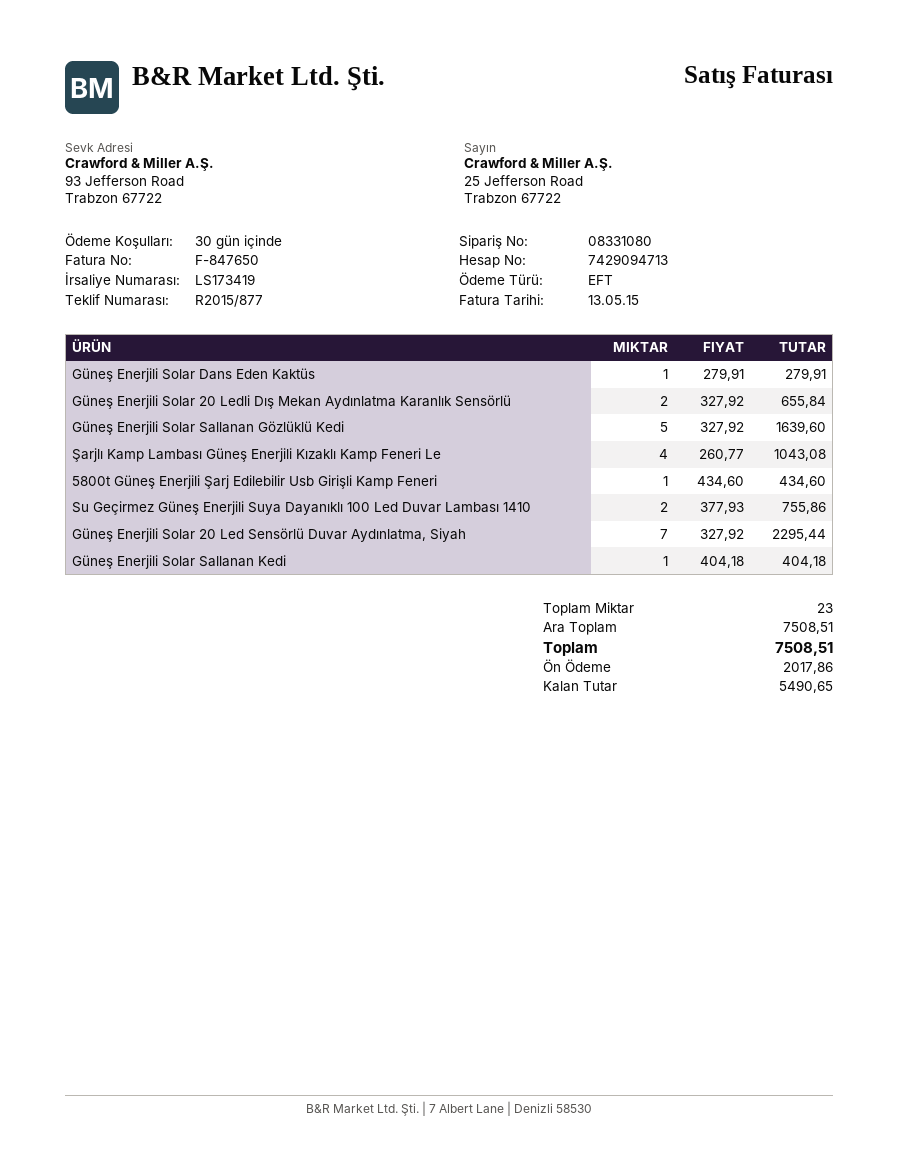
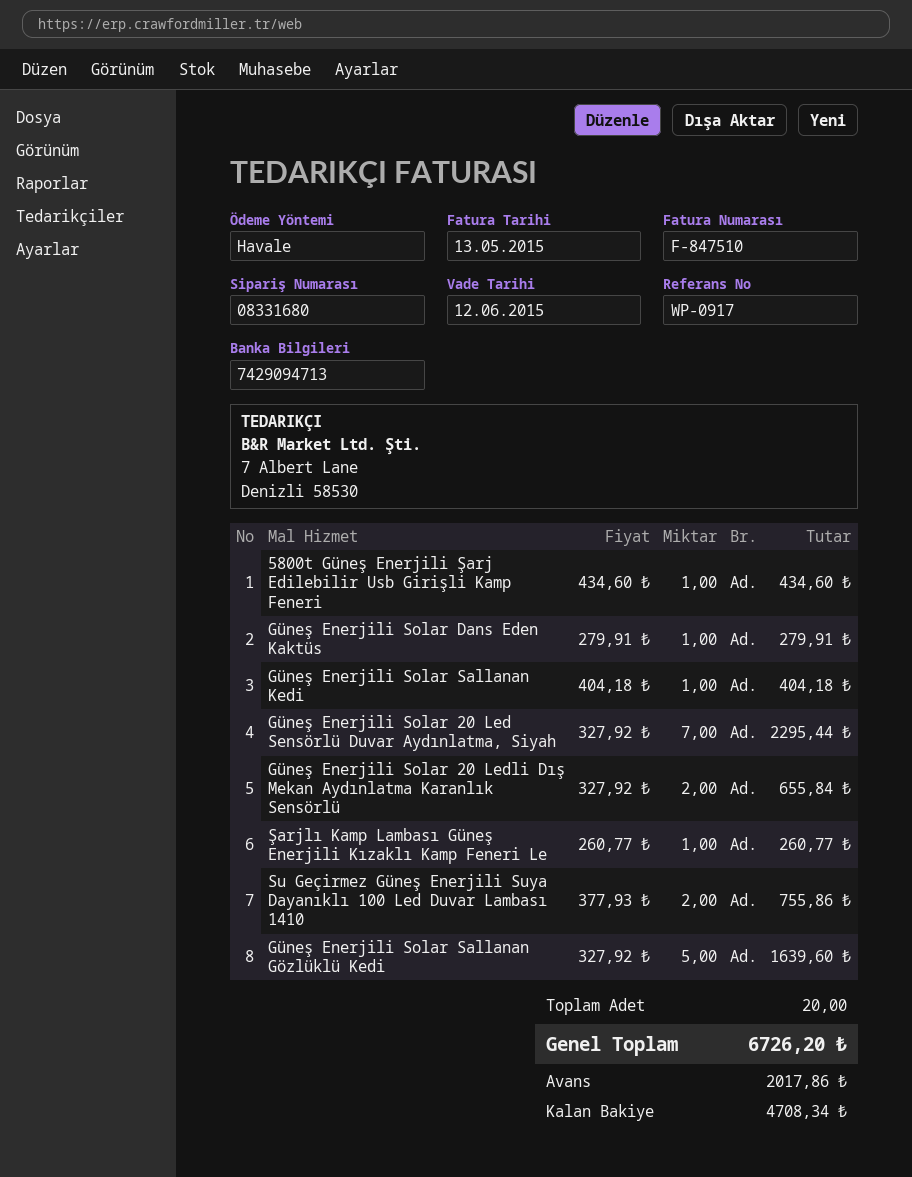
order number: 08331080 -> 08331680
invoice number: F-847650 -> F-847510
Şarjlı Kamp Lambası Güneş Enerjili Kızaklı Kamp Feneri Le: 4 x 260.77 = 1043.08 -> 1 x 260.77 = 260.77
total quantity: 23 -> 20
total: 7508.51 -> 6726.20
balance: 5490.65 -> 4708.34

